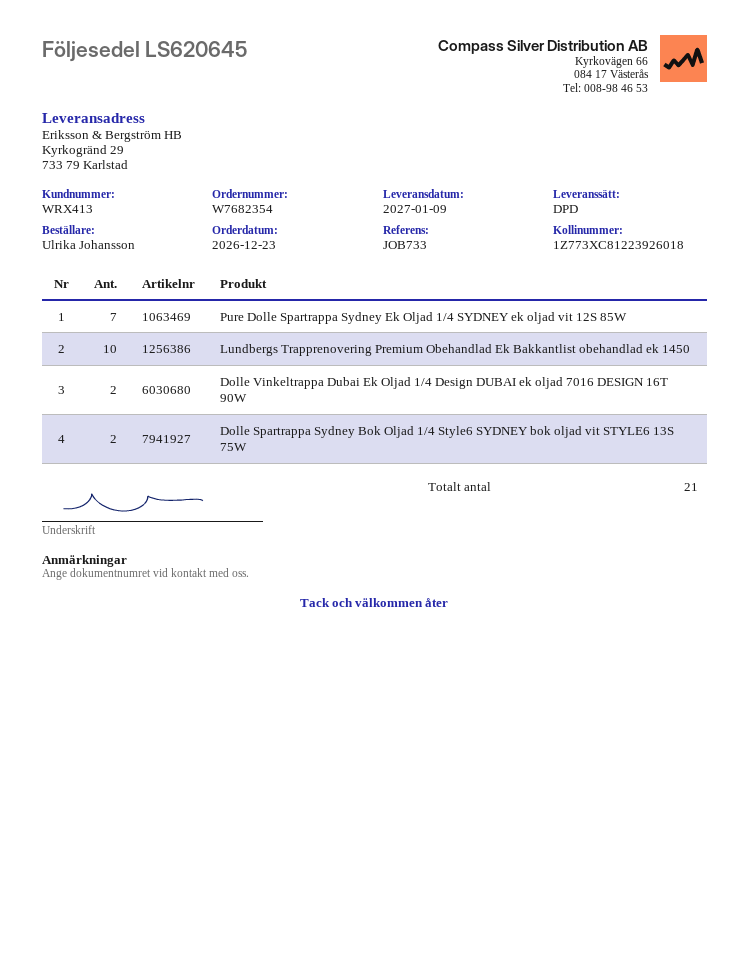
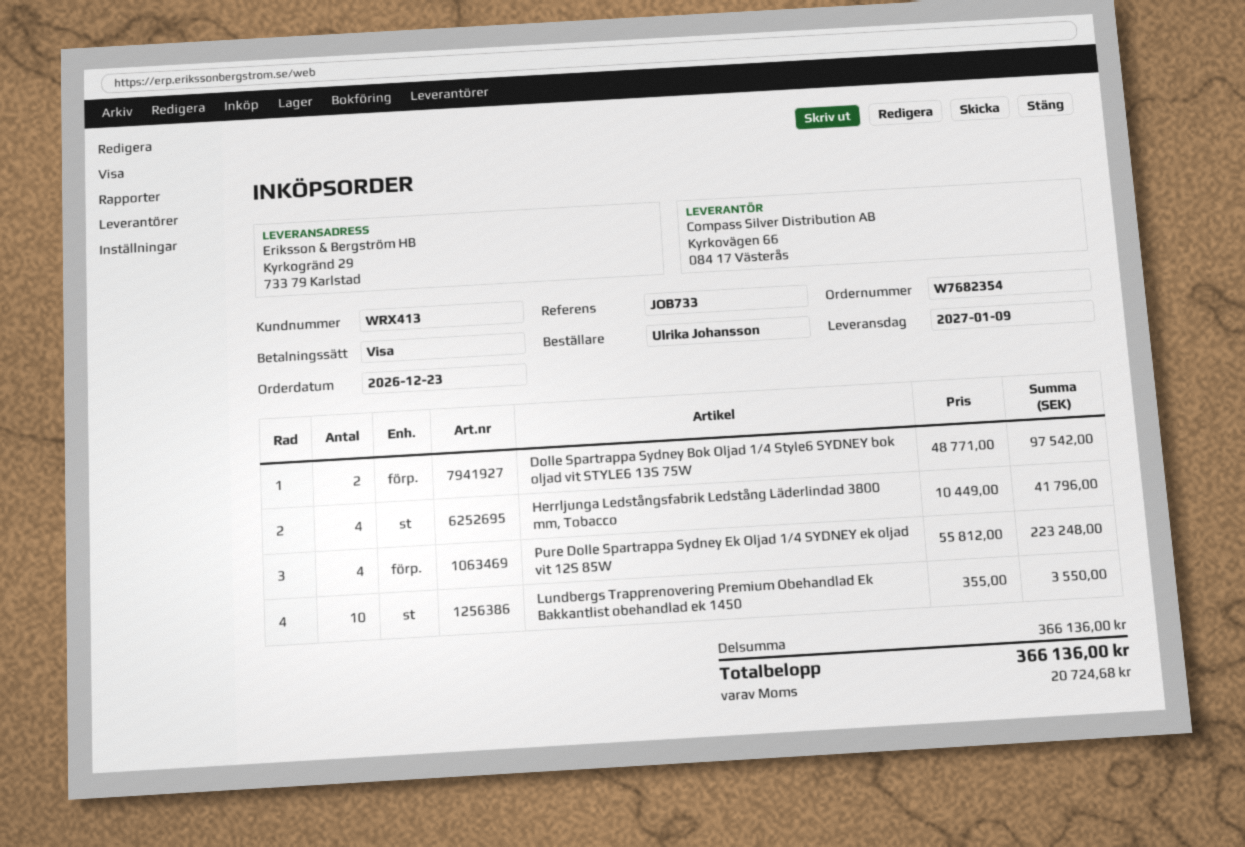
Pure Dolle Spartrappa Sydney Ek Oljad 1/4 SYDNEY ek oljad vit 12S 85W: 7 -> 4
Dolle Vinkeltrappa Dubai Ek Oljad 1/4 Design DUBAI ek oljad 7016 DESIGN 16T 90W: 2 -> none
Herrljunga Ledstångsfabrik Ledstång Läderlindad 3800 mm, Tobacco: none -> 4

